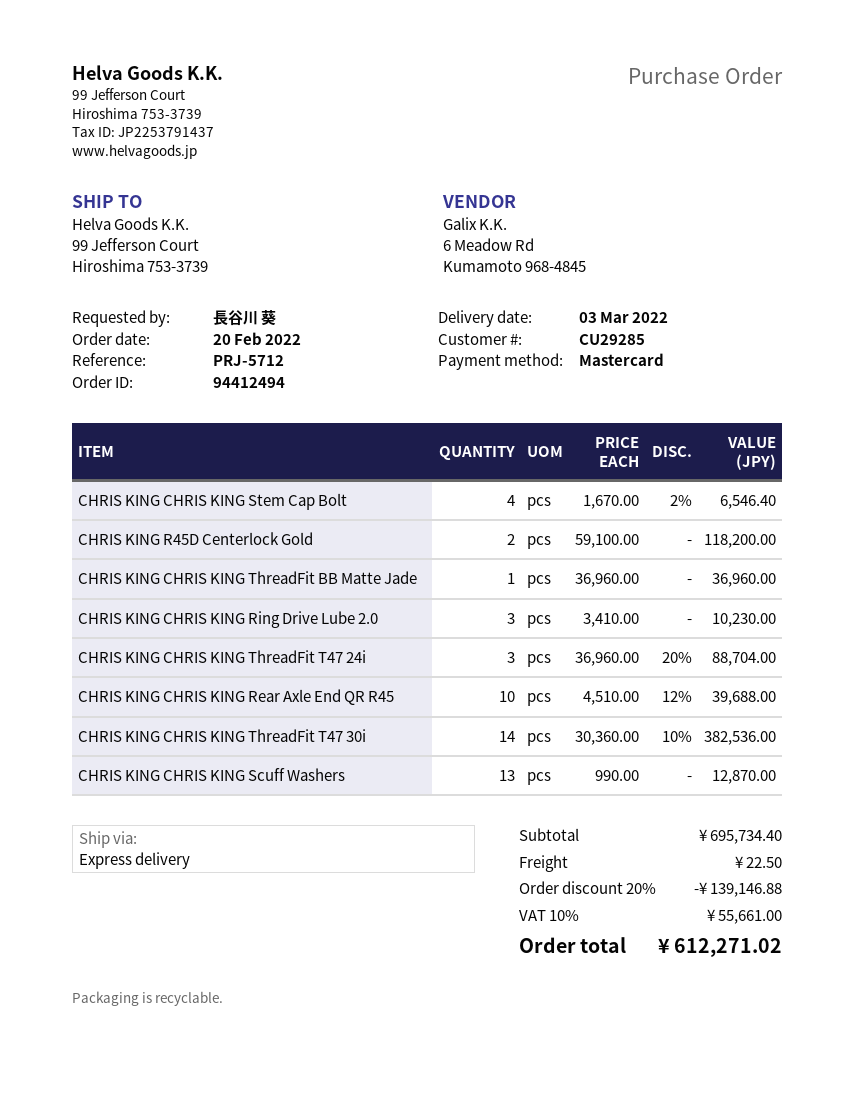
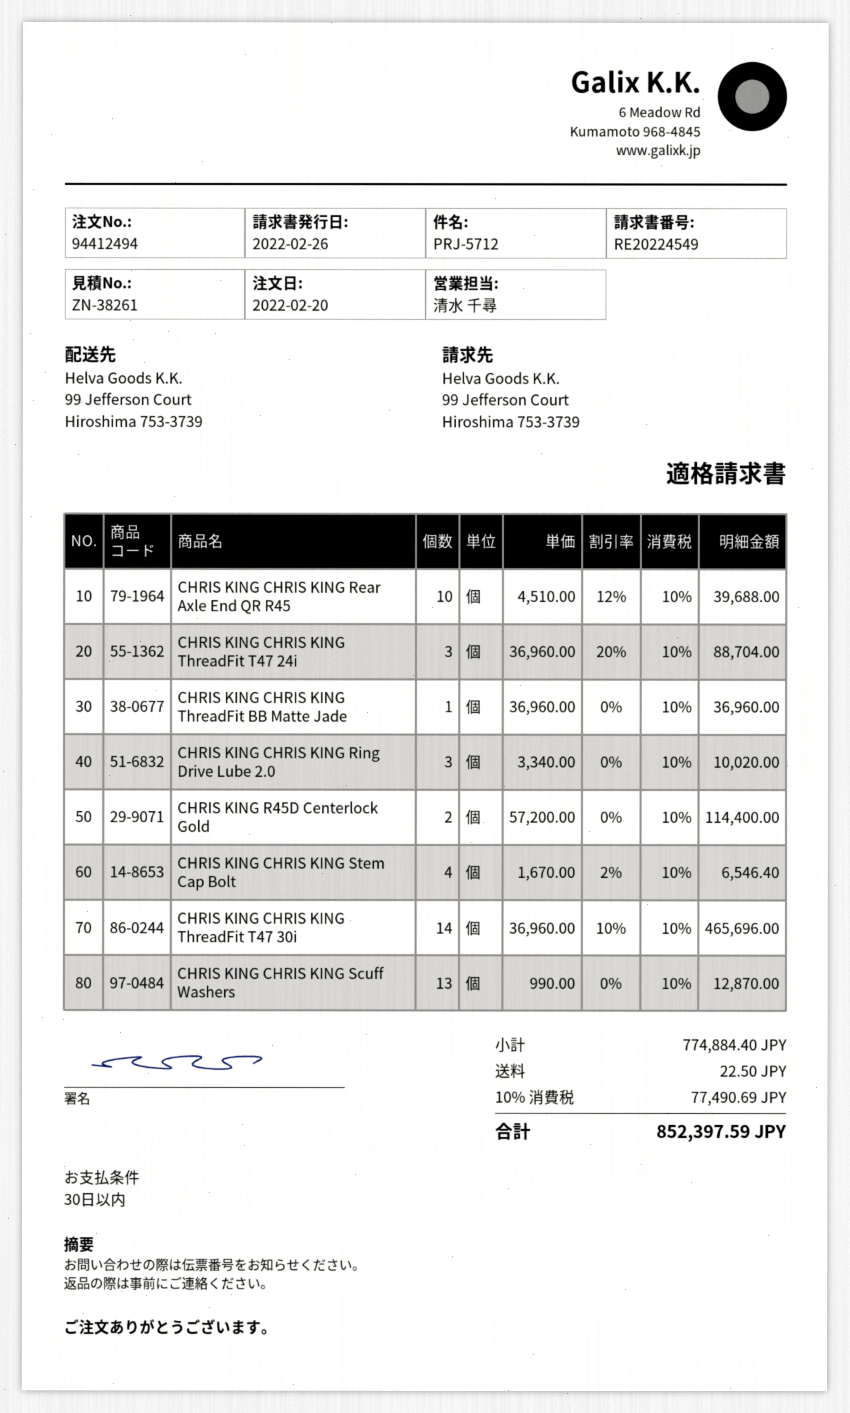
CHRIS KING R45D Centerlock Gold: 2 x 59100.00 = 118200.00 -> 2 x 57200.00 = 114400.00
CHRIS KING CHRIS KING Ring Drive Lube 2.0: 3 x 3410.00 = 10230.00 -> 3 x 3340.00 = 10020.00
CHRIS KING CHRIS KING ThreadFit T47 30i: 14 x 30360.00 - 10% = 382536.00 -> 14 x 36960.00 - 10% = 465696.00
subtotal: 695734.40 -> 774884.40
discount: 20% = 139146.88 -> none
tax: 10% = 55661.00 -> 10% = 77490.69
total: 612271.02 -> 852397.59

